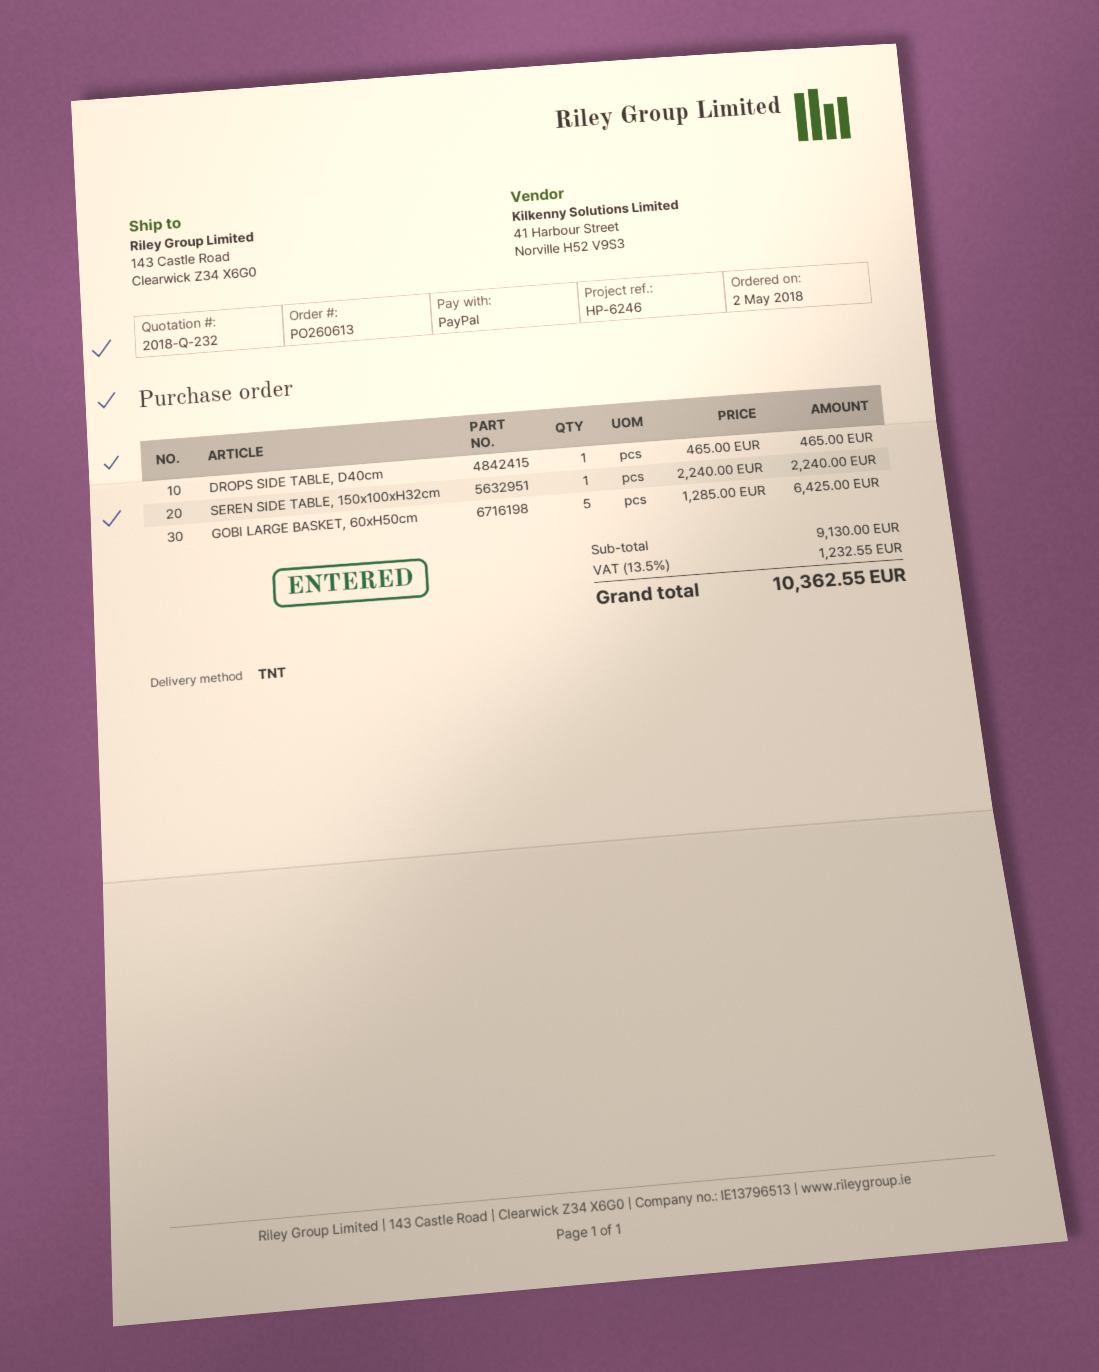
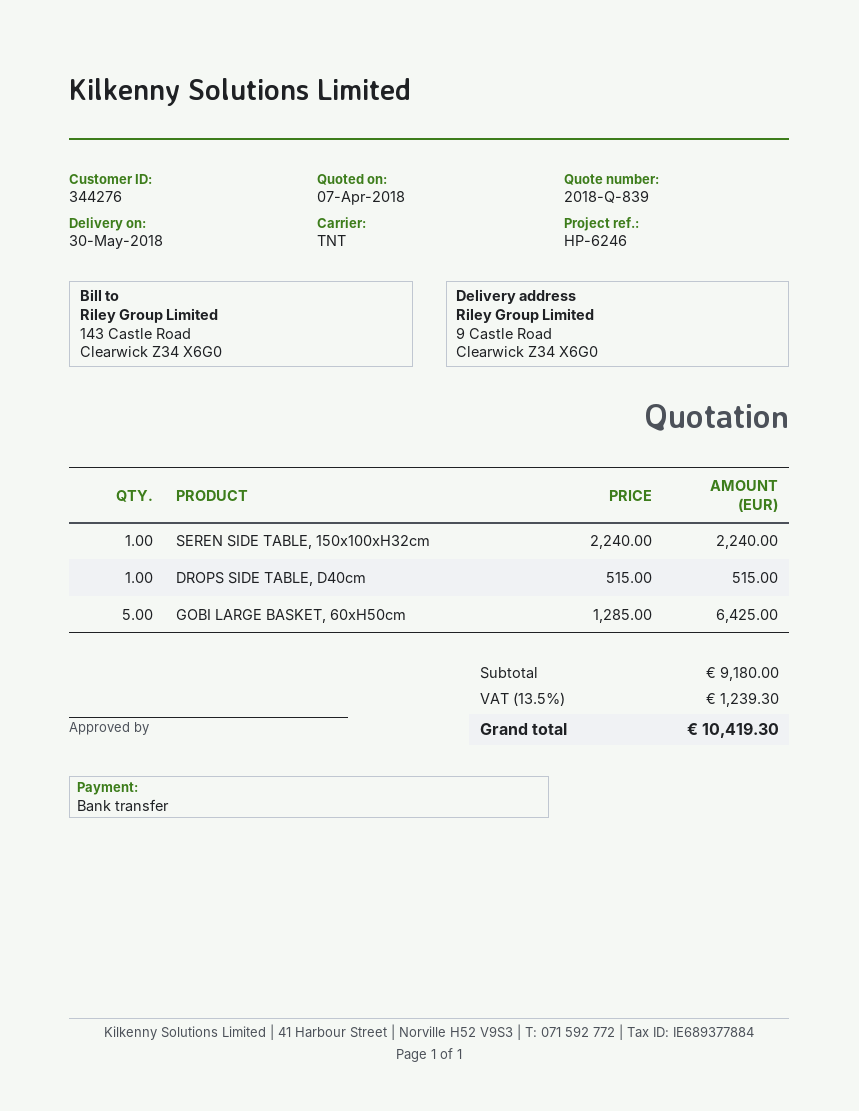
quote number: 2018-Q-232 -> 2018-Q-839
payment method: PayPal -> bank transfer
ship to: 143 Castle Road, Clearwick Z34 X6G0 -> 9 Castle Road, Clearwick Z34 X6G0
DROPS SIDE TABLE, D40cm: 1 x 465.00 = 465.00 -> 1 x 515.00 = 515.00
subtotal: 9130.00 -> 9180.00
tax: 13.5% = 1232.55 -> 13.5% = 1239.30
total: 10362.55 -> 10419.30

